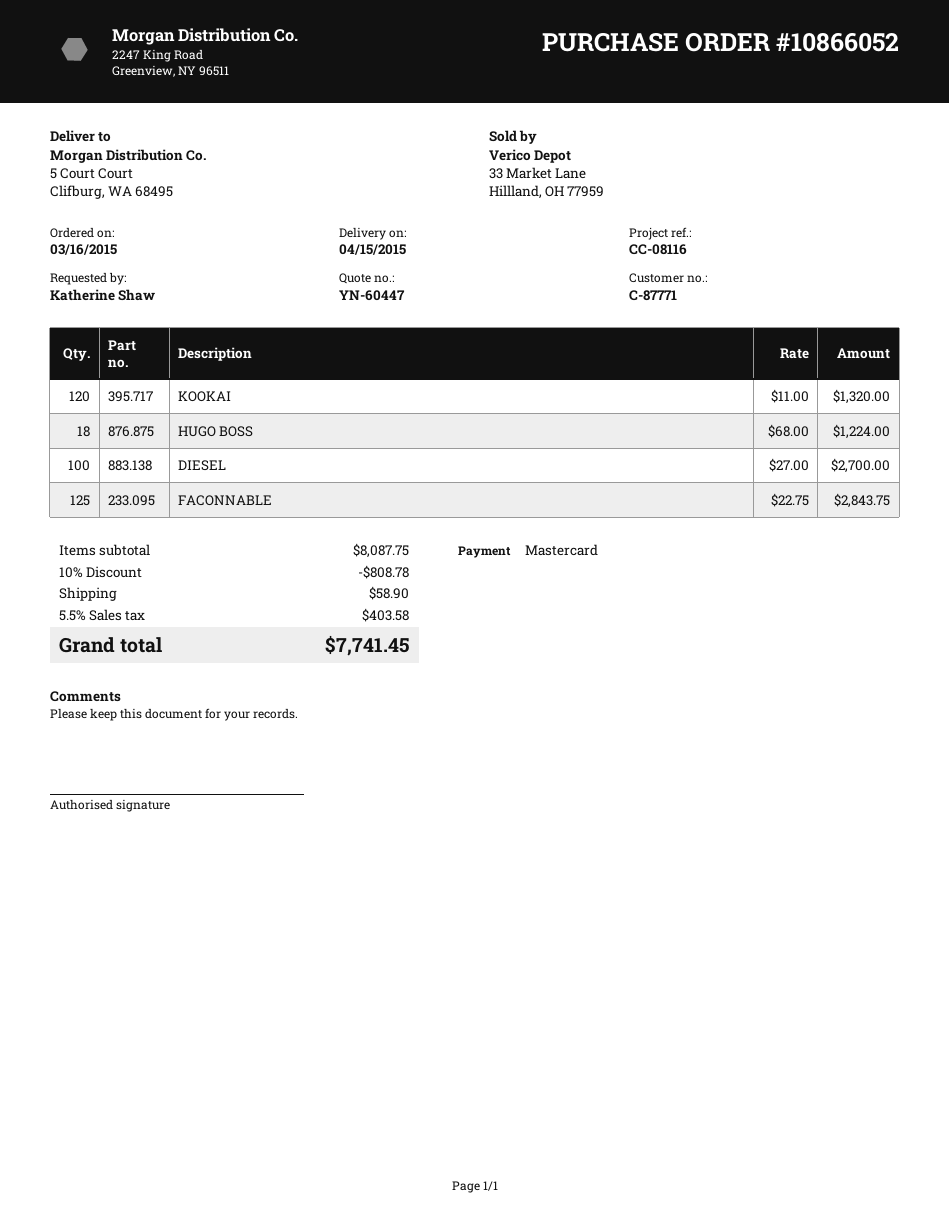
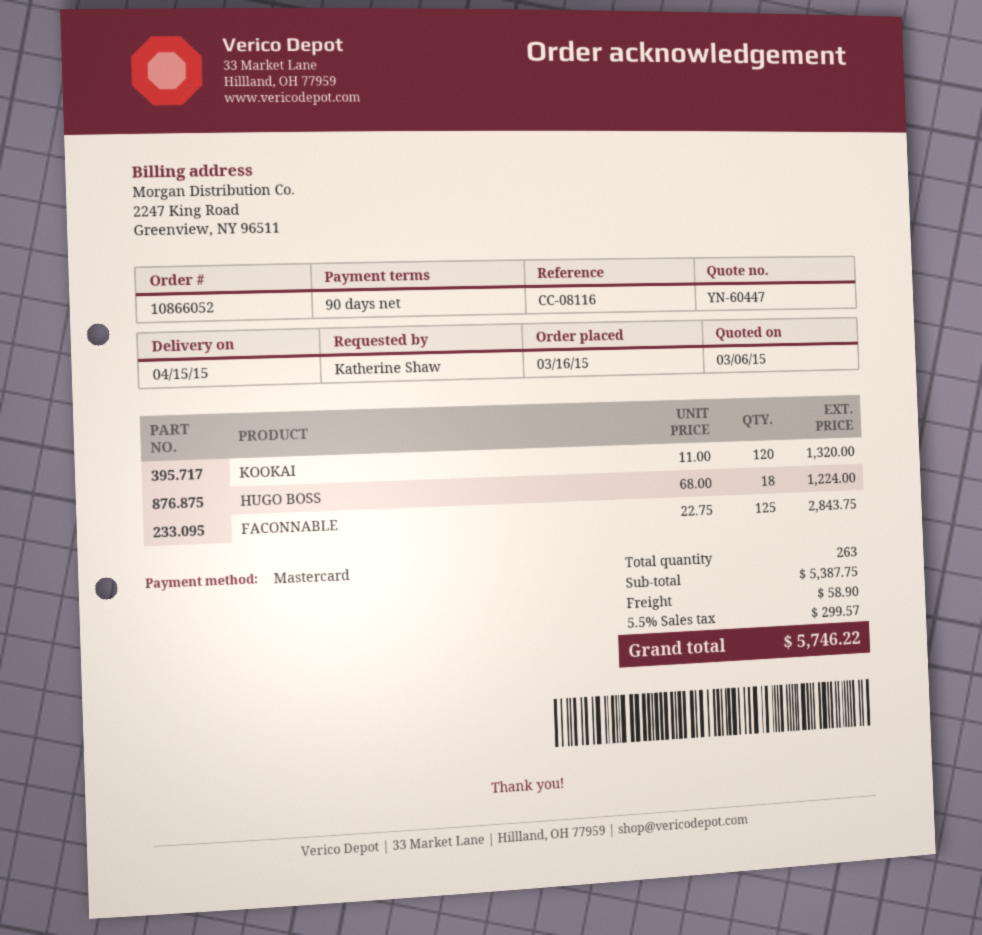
DIESEL: 100 x 27.00 = 2700.00 -> none
subtotal: 8087.75 -> 5387.75
discount: 10% = 808.78 -> none
tax: 5.5% = 403.58 -> 5.5% = 299.57
total: 7741.45 -> 5746.22

